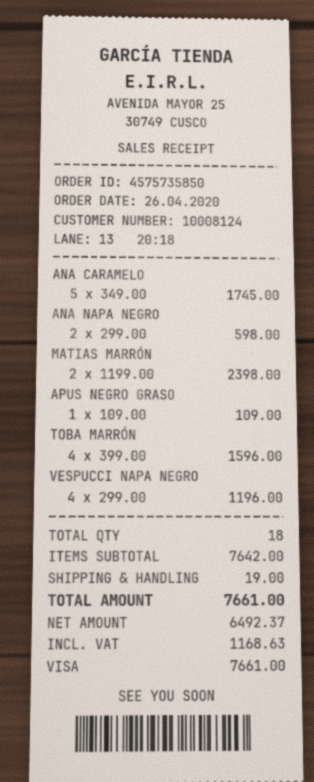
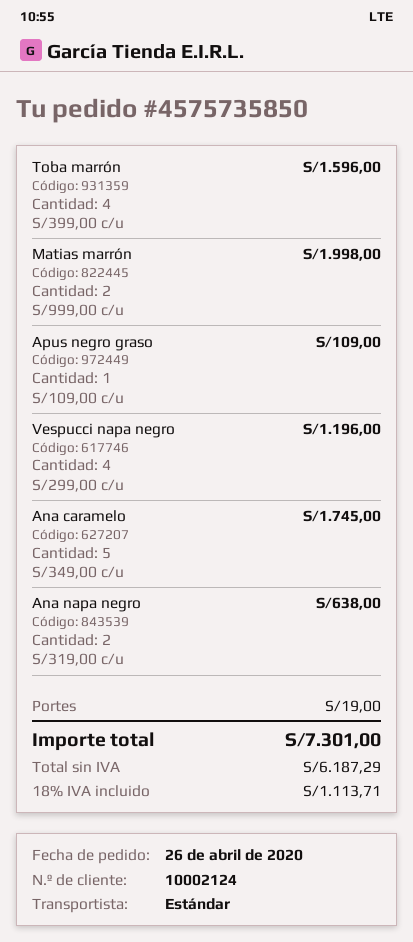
customer number: 10008124 -> 10002124
ANA NAPA NEGRO: 2 x 299.00 = 598.00 -> 2 x 319.00 = 638.00
MATIAS MARRÓN: 2 x 1199.00 = 2398.00 -> 2 x 999.00 = 1998.00
net: 6492.37 -> 6187.29
tax: 1168.63 -> 1113.71
total: 7661.00 -> 7301.00

